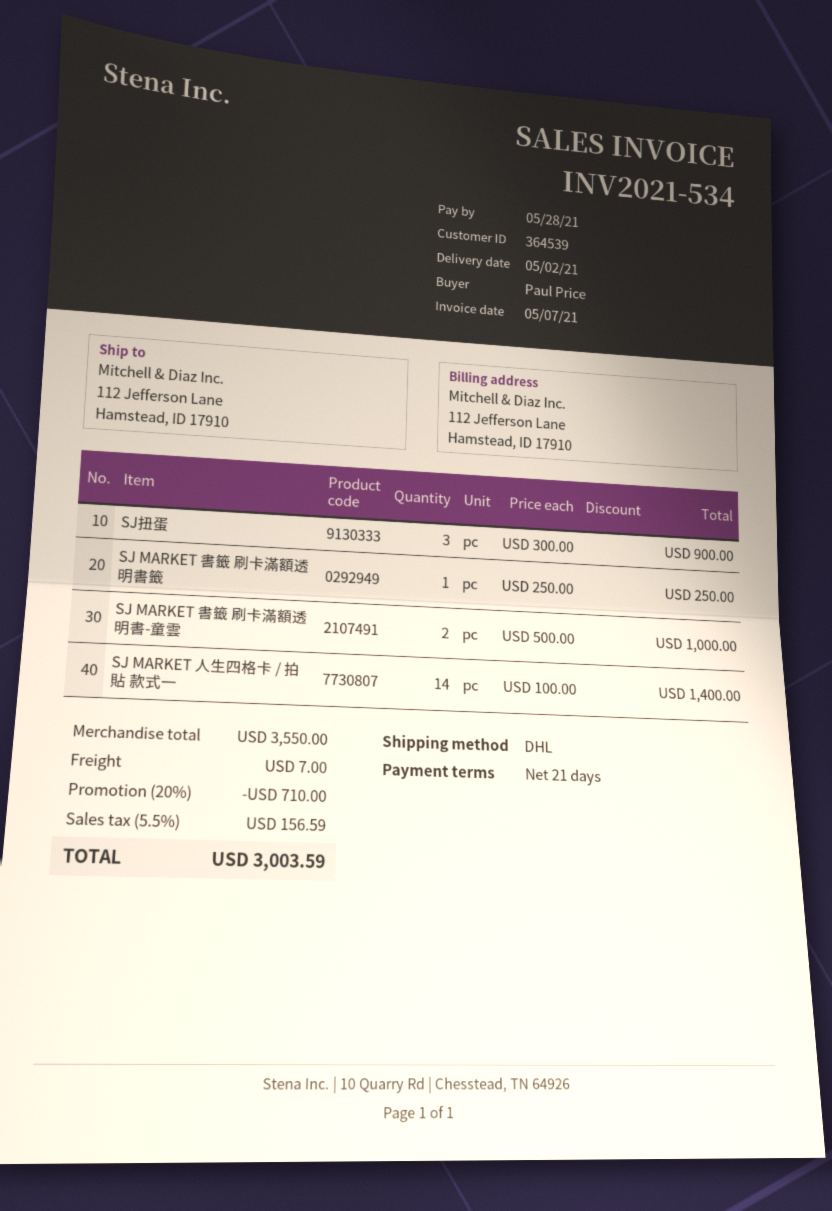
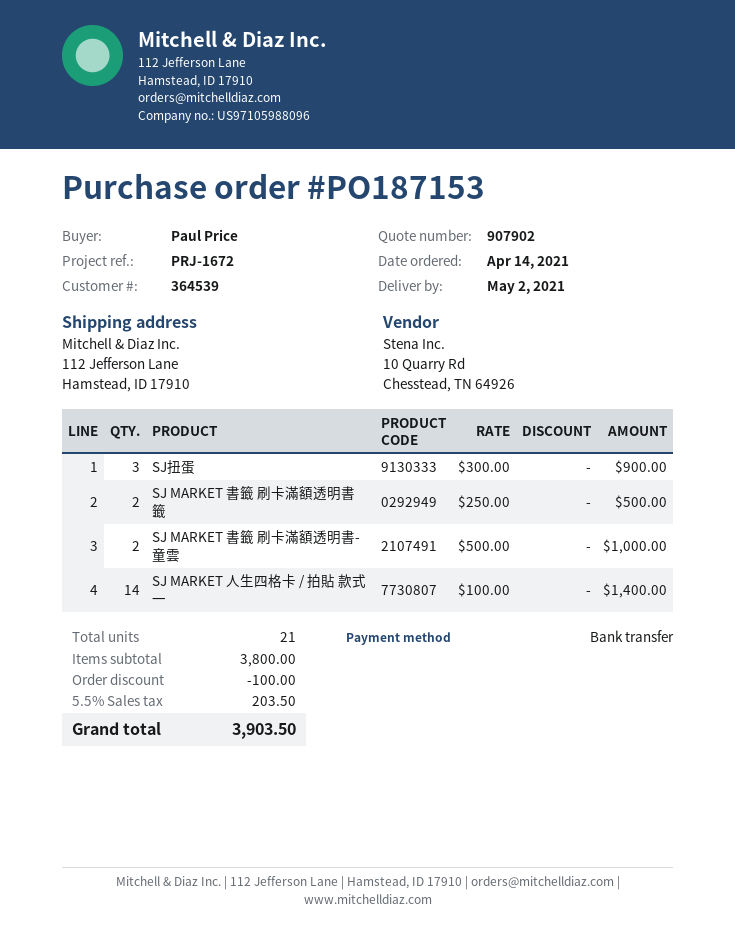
SJ MARKET 書籤 刷卡滿額透明書籤: 1 x 250.00 = 250.00 -> 2 x 250.00 = 500.00
subtotal: 3550.00 -> 3800.00
discount: 710.00 -> 100.00
shipping: 7.00 -> none
tax: 5.5% = 156.59 -> 5.5% = 203.50
total: 3003.59 -> 3903.50

